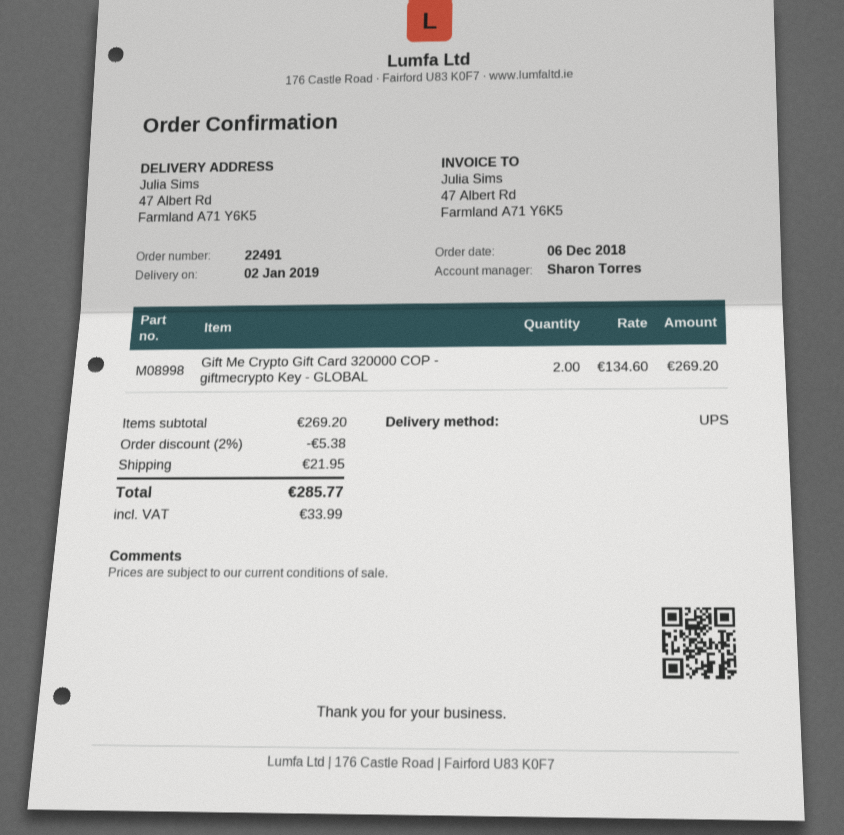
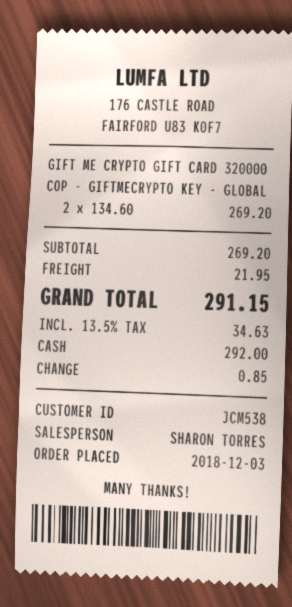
order date: 2018-12-06 -> 2018-12-03
discount: 2% = 5.38 -> none
tax: 33.99 -> 34.63
total: 285.77 -> 291.15

